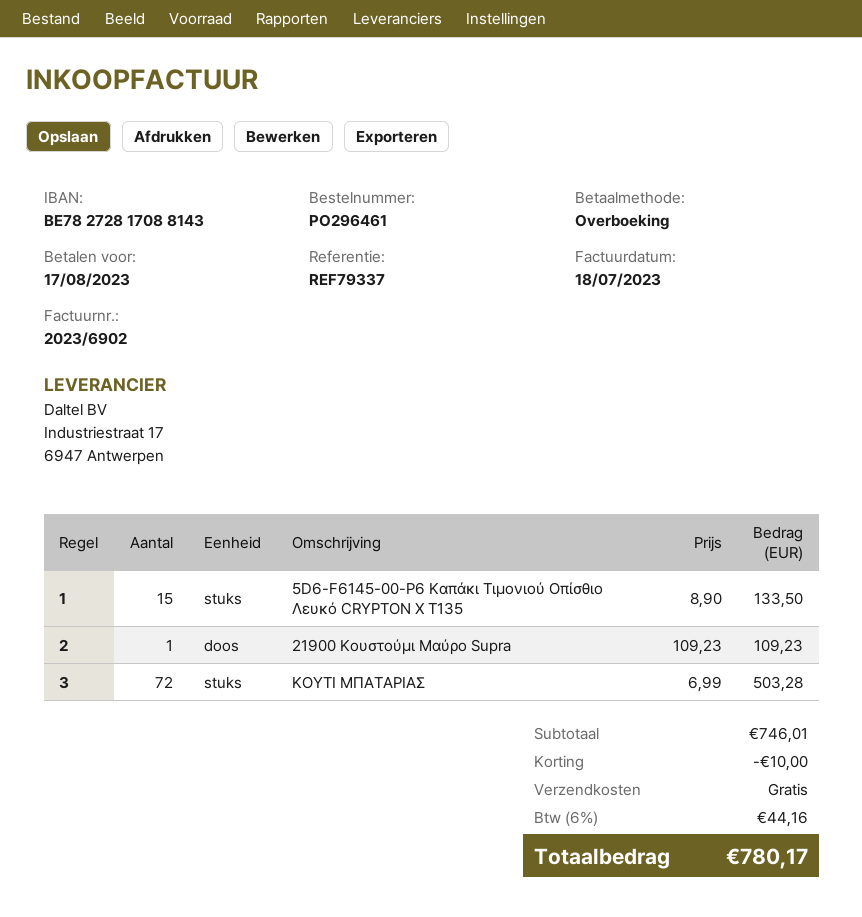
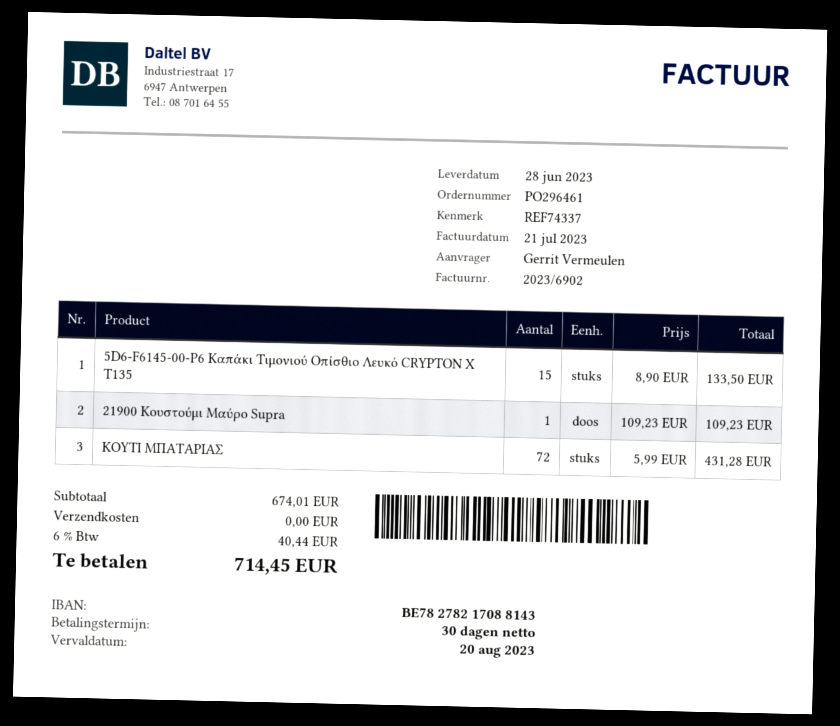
invoice date: 2023-07-18 -> 2023-07-21
due date: 2023-08-17 -> 2023-08-20
reference: REF79337 -> REF74337
bank account: BE78272817088143 -> BE78278217088143
ΚΟΥΤΙ ΜΠΑΤΑΡΙΑΣ: 72 x 6.99 = 503.28 -> 72 x 5.99 = 431.28
subtotal: 746.01 -> 674.01
discount: 10.00 -> none
tax: 6% = 44.16 -> 6% = 40.44
total: 780.17 -> 714.45

